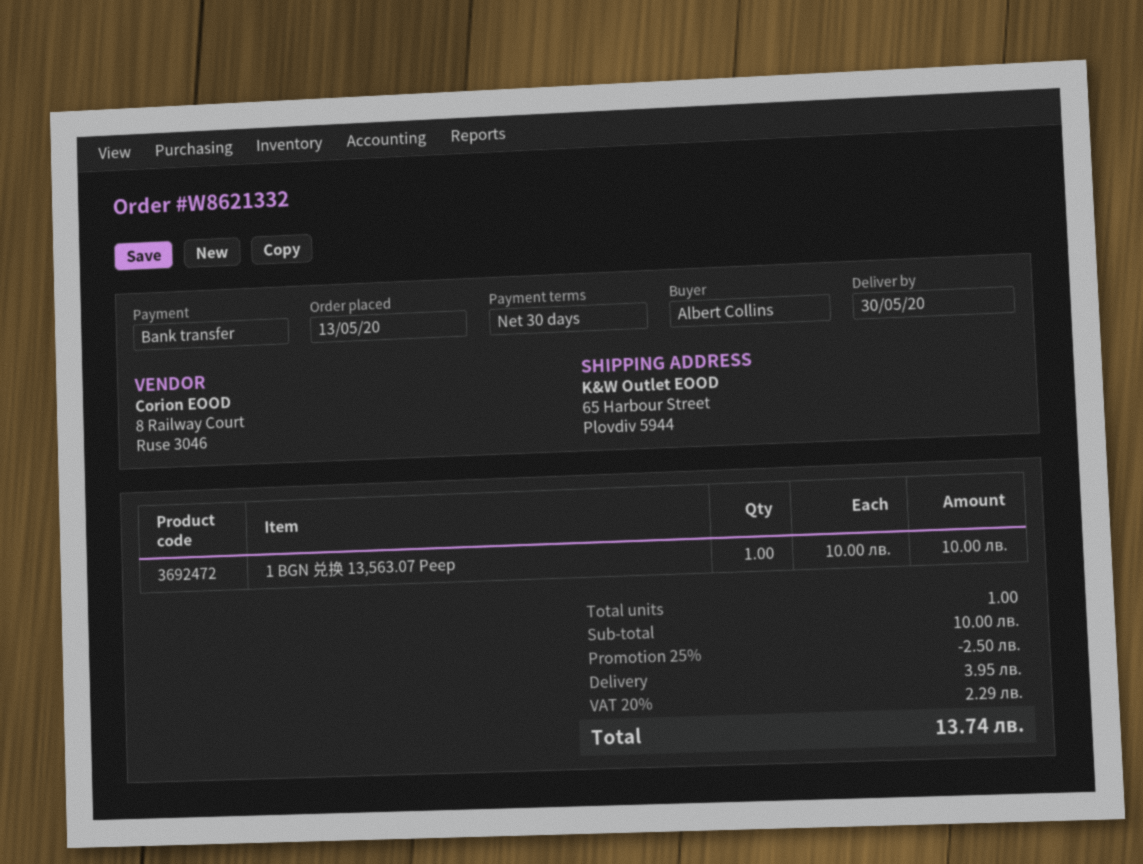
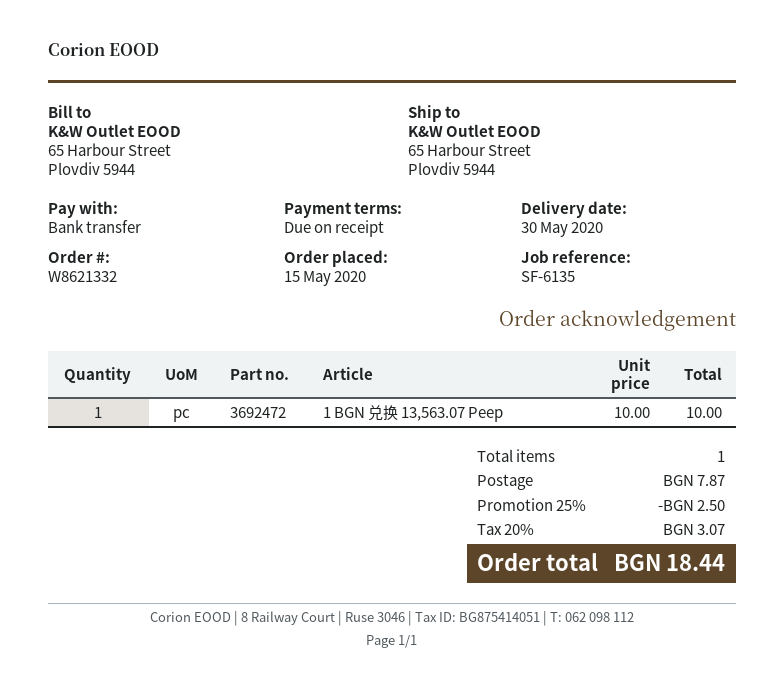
order date: 2020-05-13 -> 2020-05-15
payment terms: 30 days -> on receipt
shipping: 3.95 -> 7.87
tax: 20% = 2.29 -> 20% = 3.07
total: 13.74 -> 18.44

